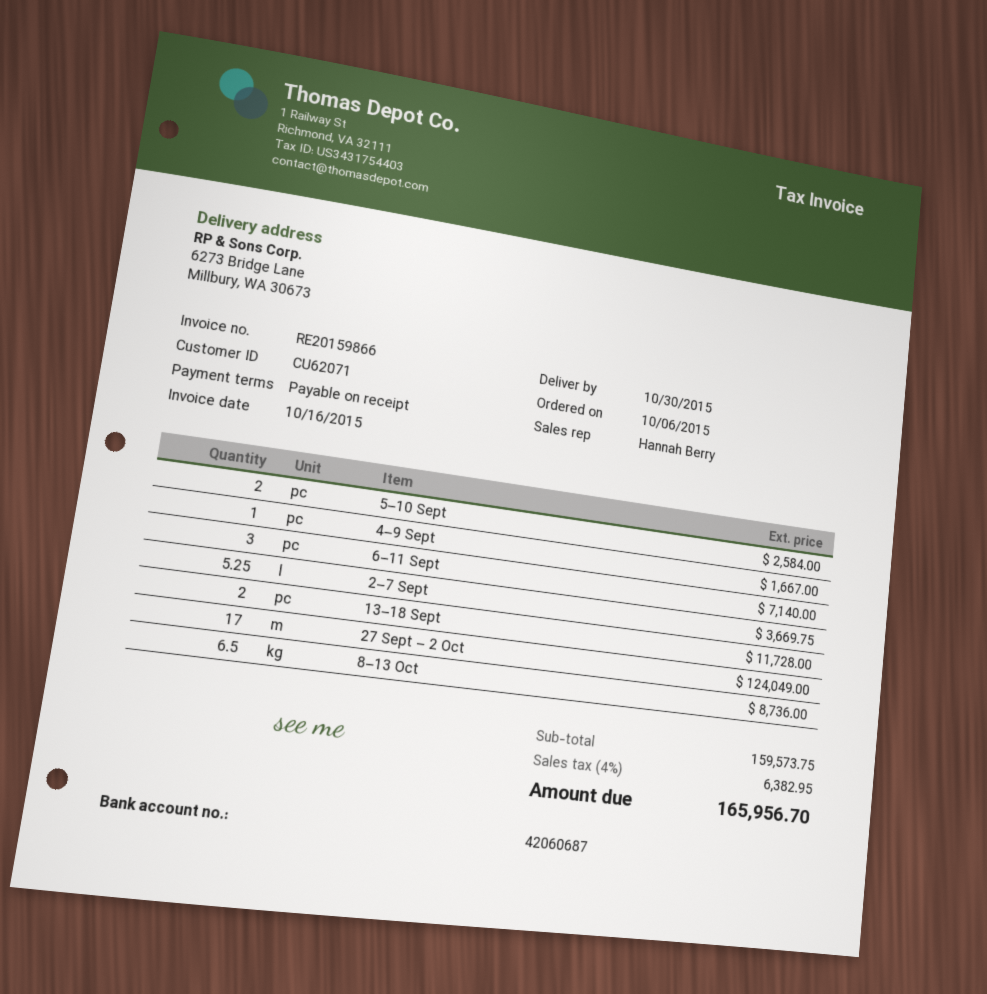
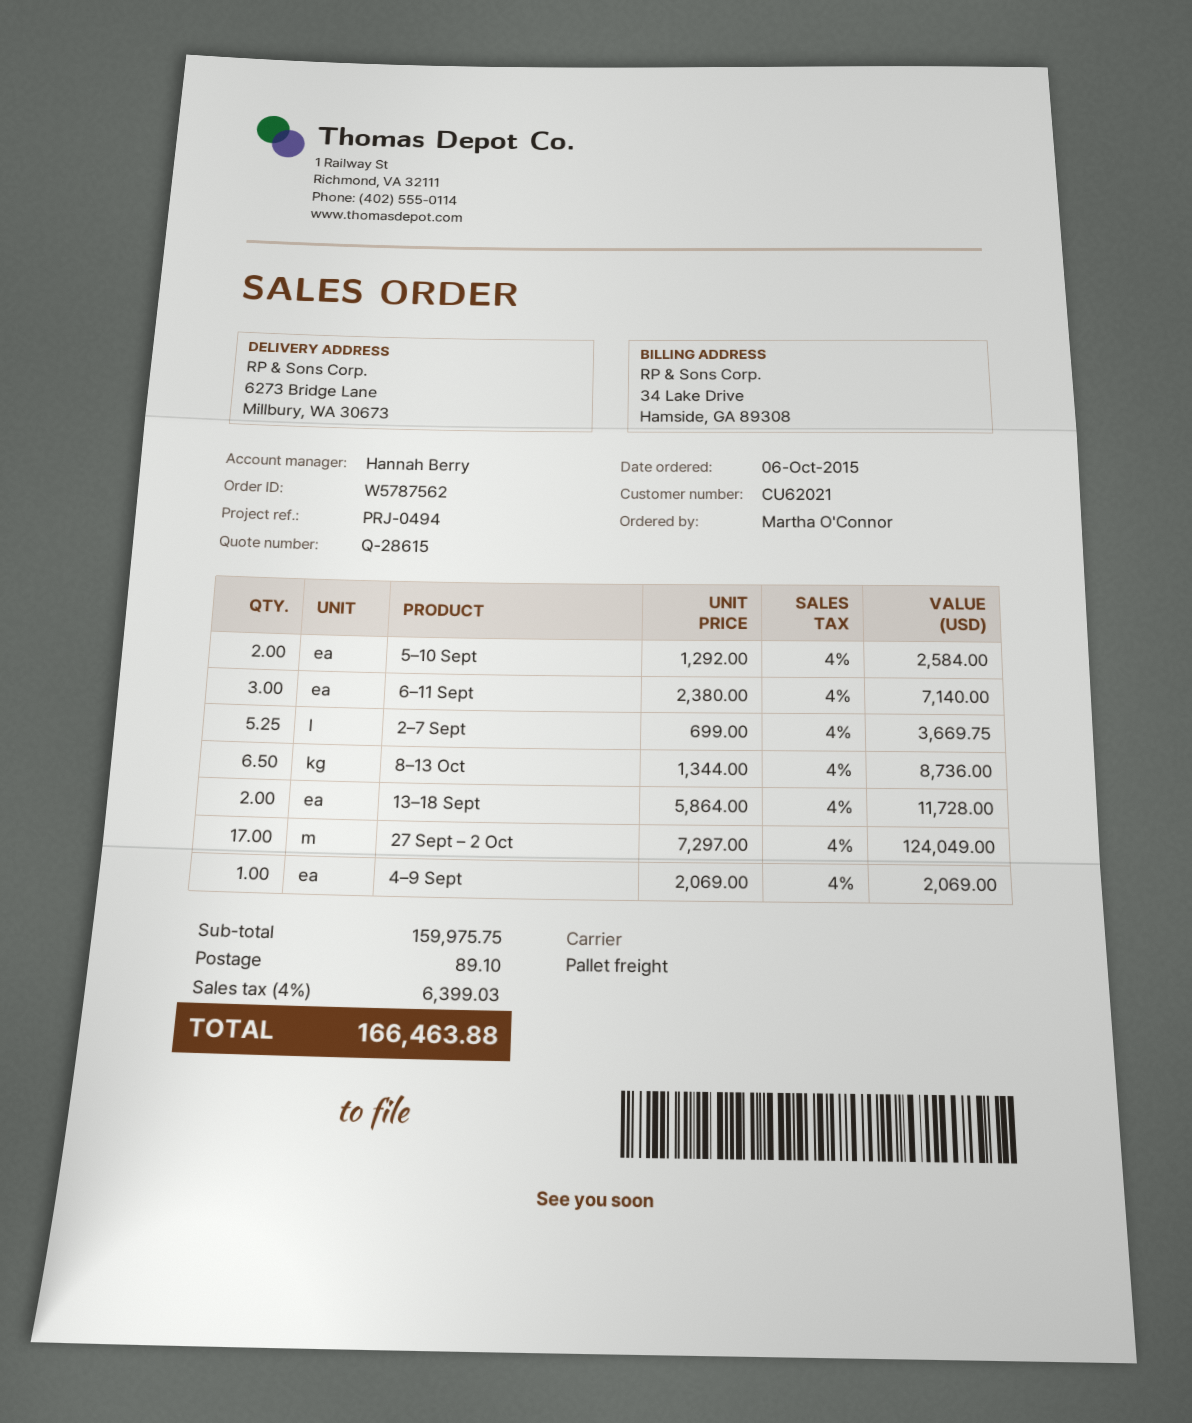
customer number: CU62071 -> CU62021
4–9 Sept: 1 for 1667.00 -> 1 for 2069.00
subtotal: 159573.75 -> 159975.75
shipping: none -> 89.10
tax: 4% = 6382.95 -> 4% = 6399.03
total: 165956.70 -> 166463.88

